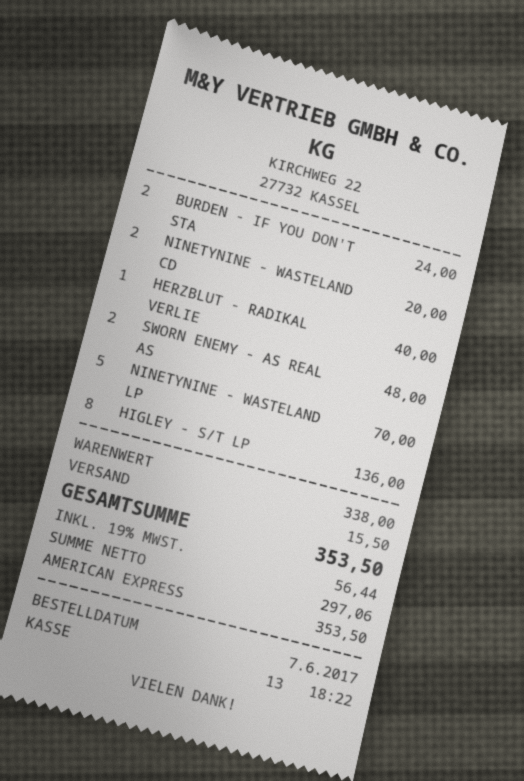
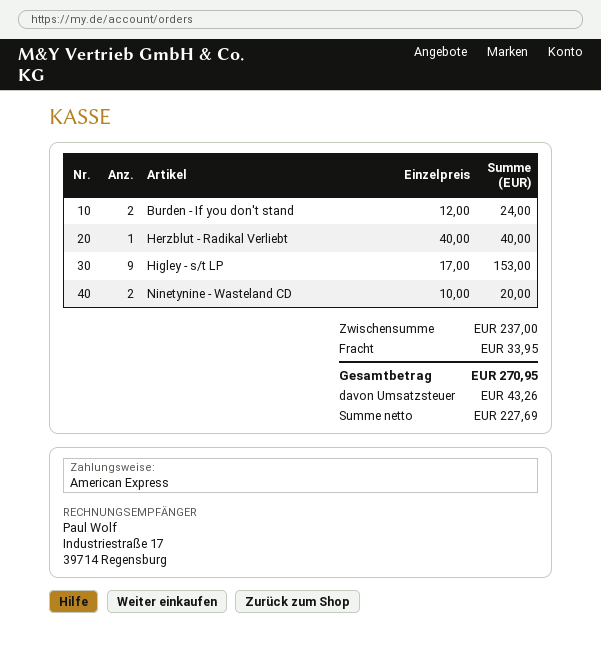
SWORN ENEMY - AS REAL AS: 2 for 48.00 -> none
NINETYNINE - WASTELAND LP: 5 for 70.00 -> none
HIGLEY - S/T LP: 8 for 136.00 -> 9 for 153.00
subtotal: 338.00 -> 237.00
shipping: 15.50 -> 33.95
net: 297.06 -> 227.69
tax: 56.44 -> 43.26
total: 353.50 -> 270.95

